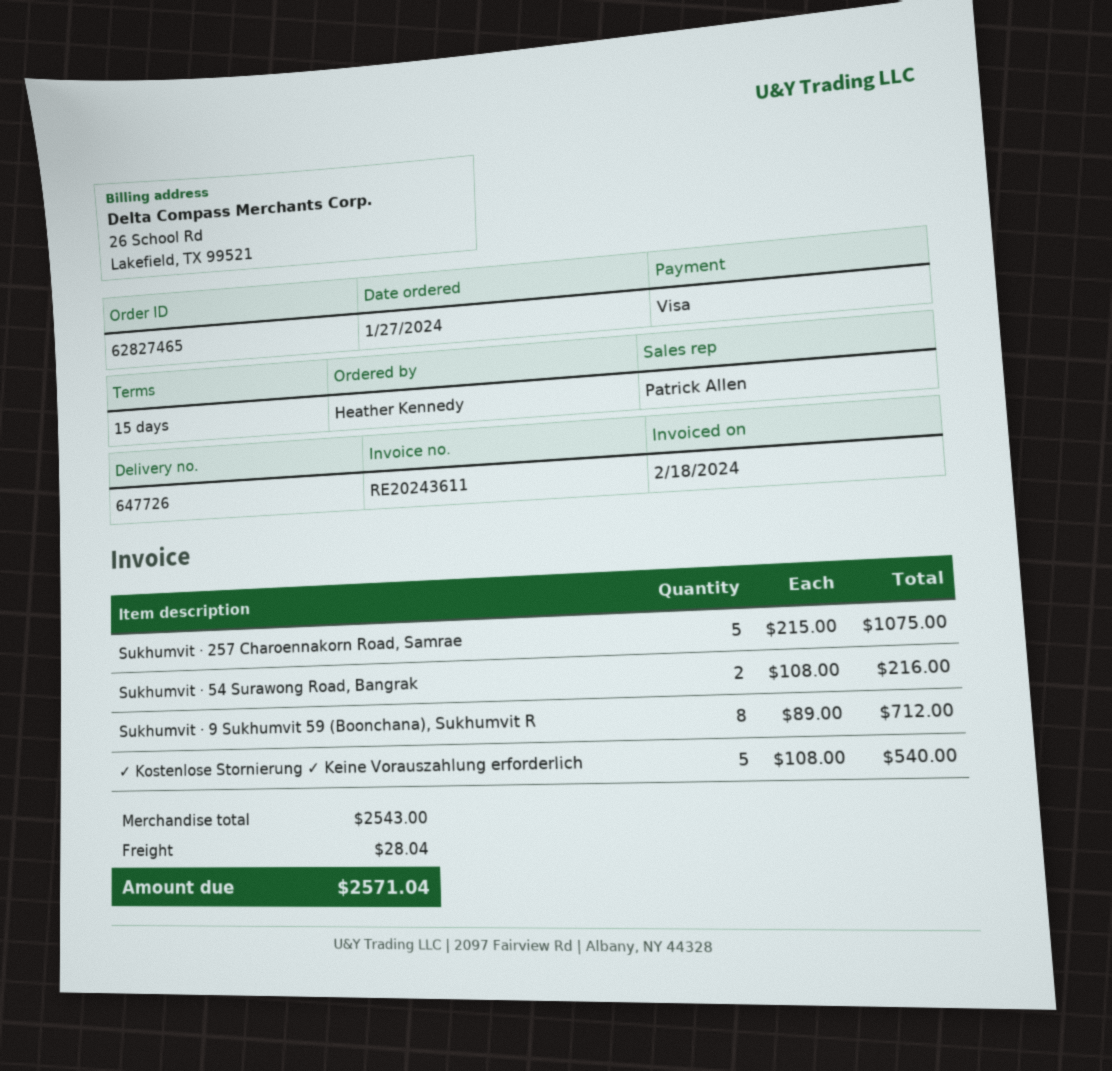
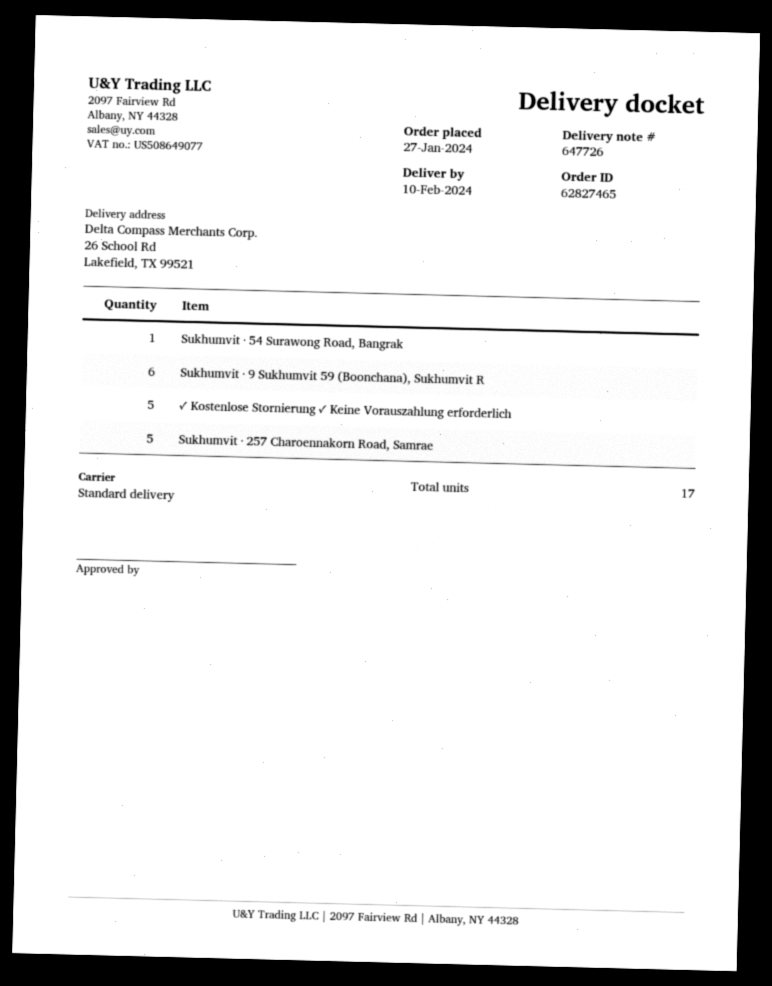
Sukhumvit · 54 Surawong Road, Bangrak: 2 -> 1
Sukhumvit · 9 Sukhumvit 59 (Boonchana), Sukhumvit R: 8 -> 6

